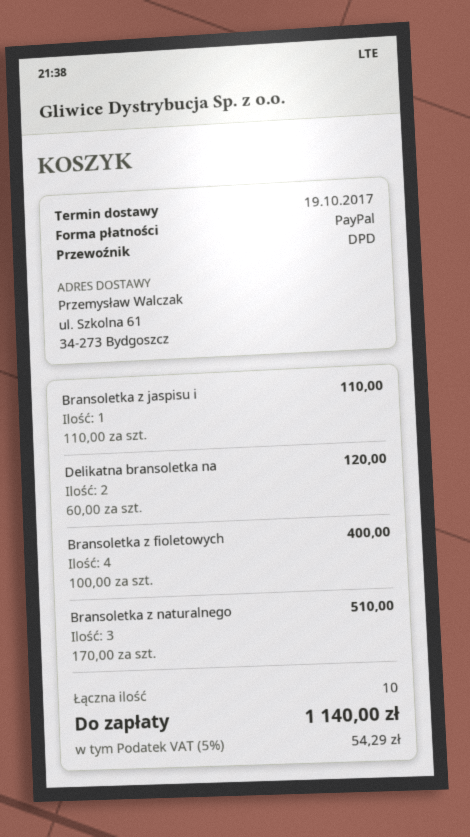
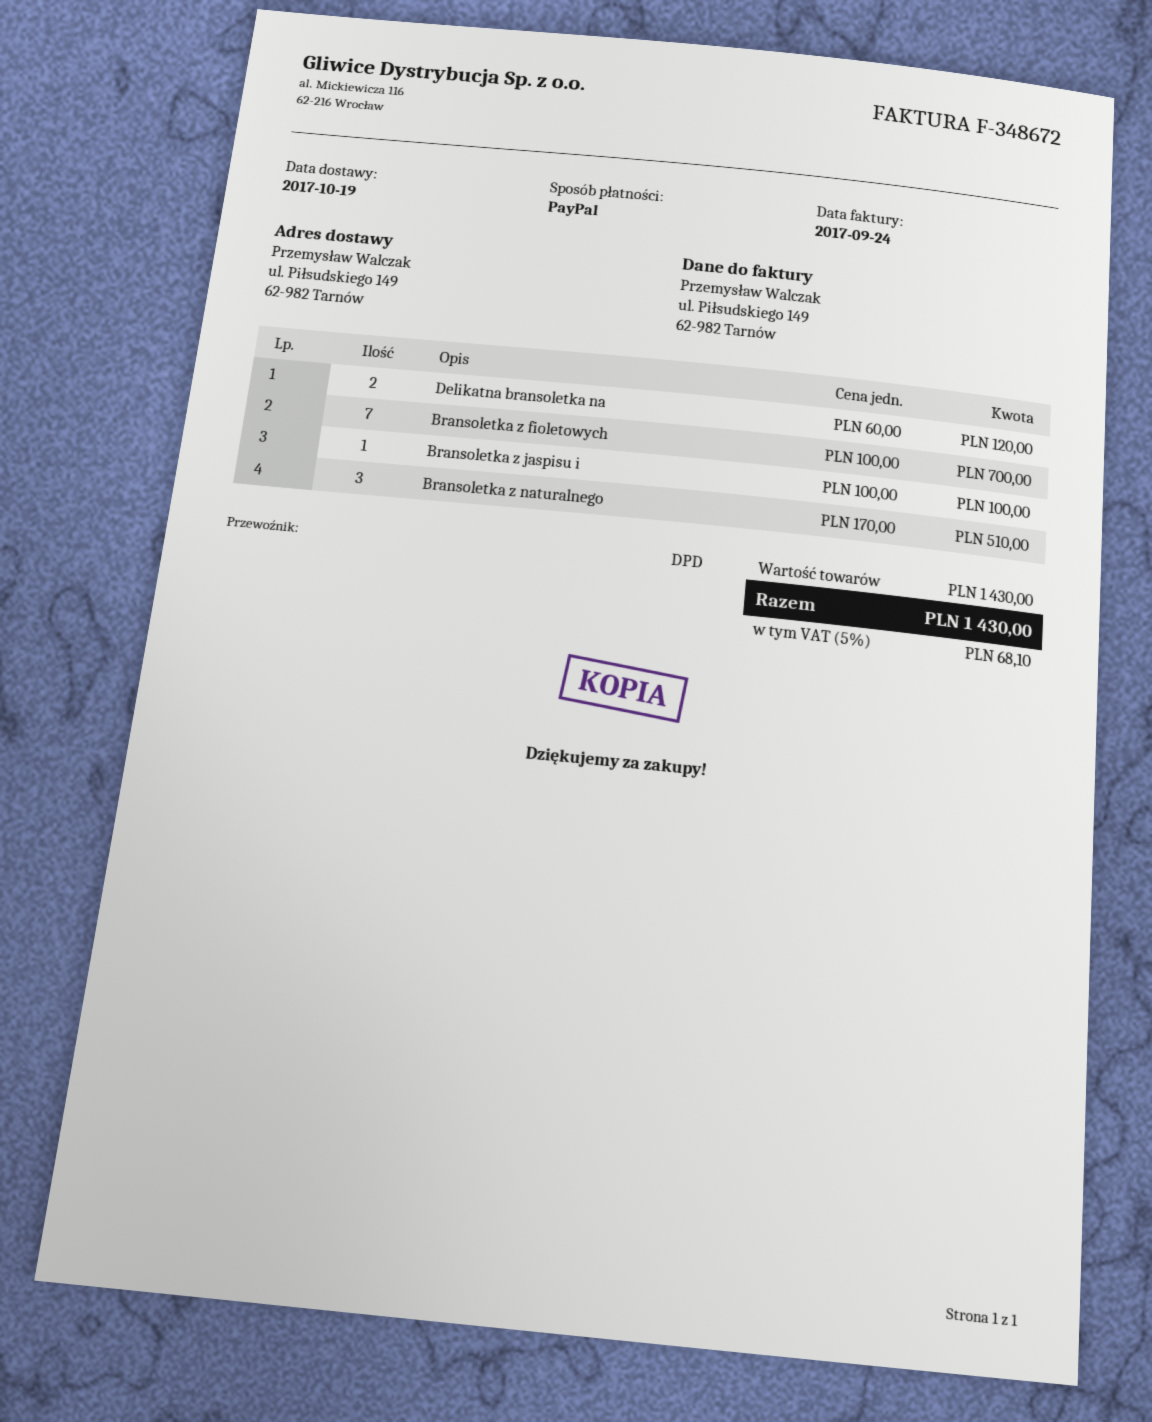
ship to: ul. Szkolna 61, 34-273 Bydgoszcz -> ul. Piłsudskiego 149, 62-982 Tarnów
Bransoletka z jaspisu i: 1 x 110.00 = 110.00 -> 1 x 100.00 = 100.00
Bransoletka z fioletowych: 4 x 100.00 = 400.00 -> 7 x 100.00 = 700.00
tax: 5% = 54.29 -> 5% = 68.10
total: 1140.00 -> 1430.00

